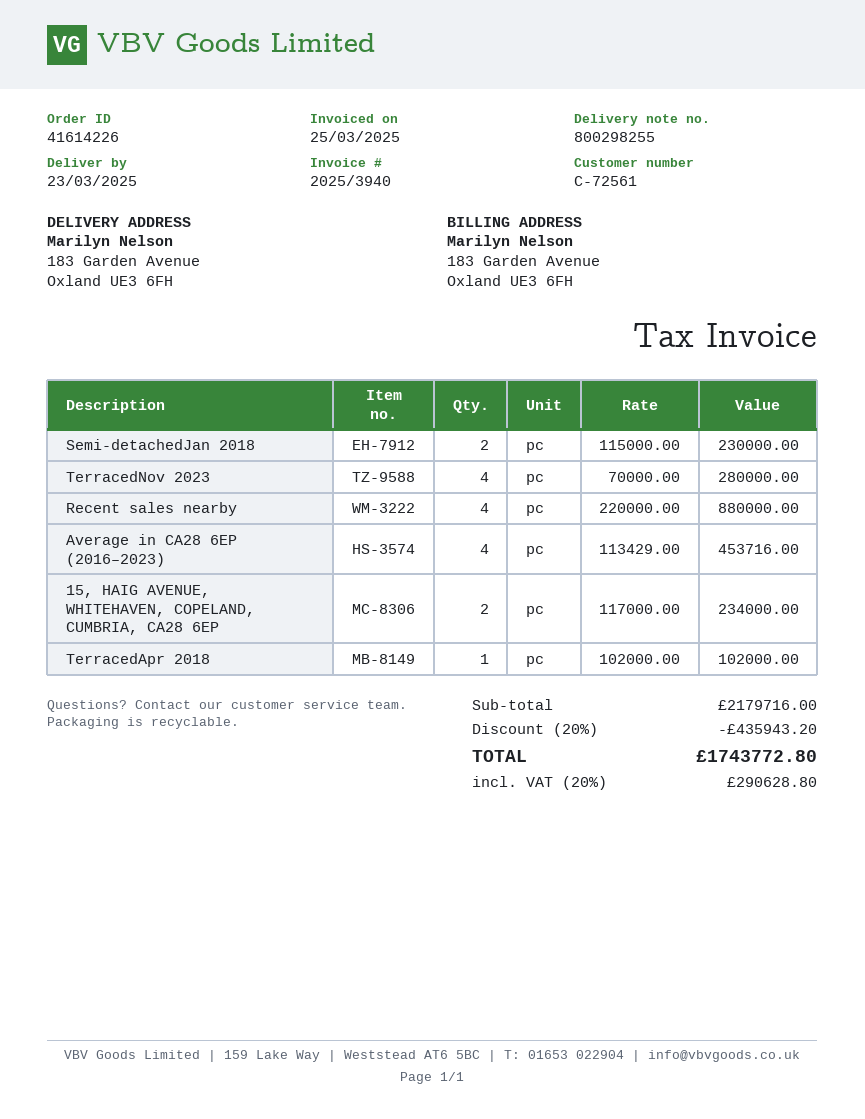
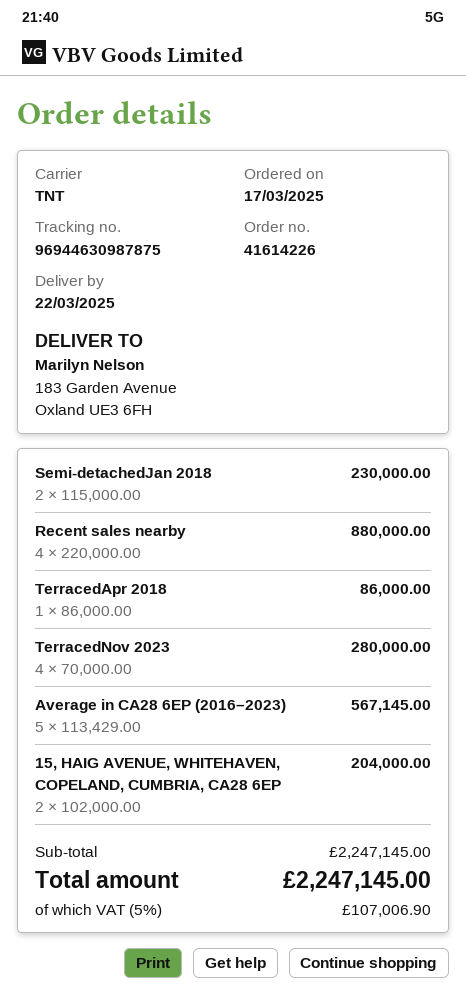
delivery date: 2025-03-23 -> 2025-03-22
Average in CA28 6EP (2016–2023): 4 x 113429.00 = 453716.00 -> 5 x 113429.00 = 567145.00
15, HAIG AVENUE, WHITEHAVEN, COPELAND, CUMBRIA, CA28 6EP: 2 x 117000.00 = 234000.00 -> 2 x 102000.00 = 204000.00
TerracedApr 2018: 1 x 102000.00 = 102000.00 -> 1 x 86000.00 = 86000.00
subtotal: 2179716.00 -> 2247145.00
discount: 20% = 435943.20 -> none
tax: 20% = 290628.80 -> 5% = 107006.90
total: 1743772.80 -> 2247145.00

